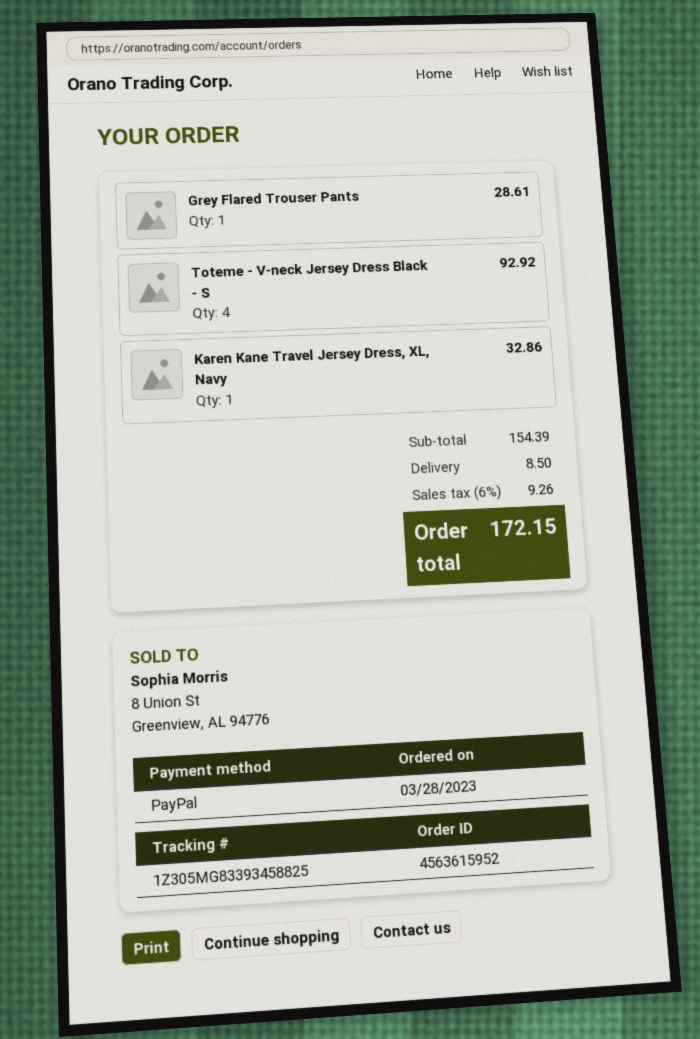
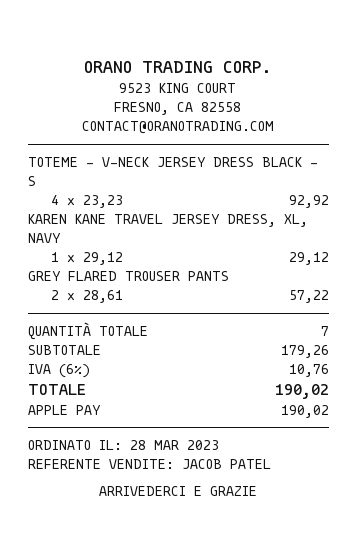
payment method: PayPal -> Apple Pay
Grey Flared Trouser Pants: 1 for 28.61 -> 2 for 57.22
Karen Kane Travel Jersey Dress, XL, Navy: 1 for 32.86 -> 1 for 29.12
subtotal: 154.39 -> 179.26
shipping: 8.50 -> none
tax: 6% = 9.26 -> 6% = 10.76
total: 172.15 -> 190.02

